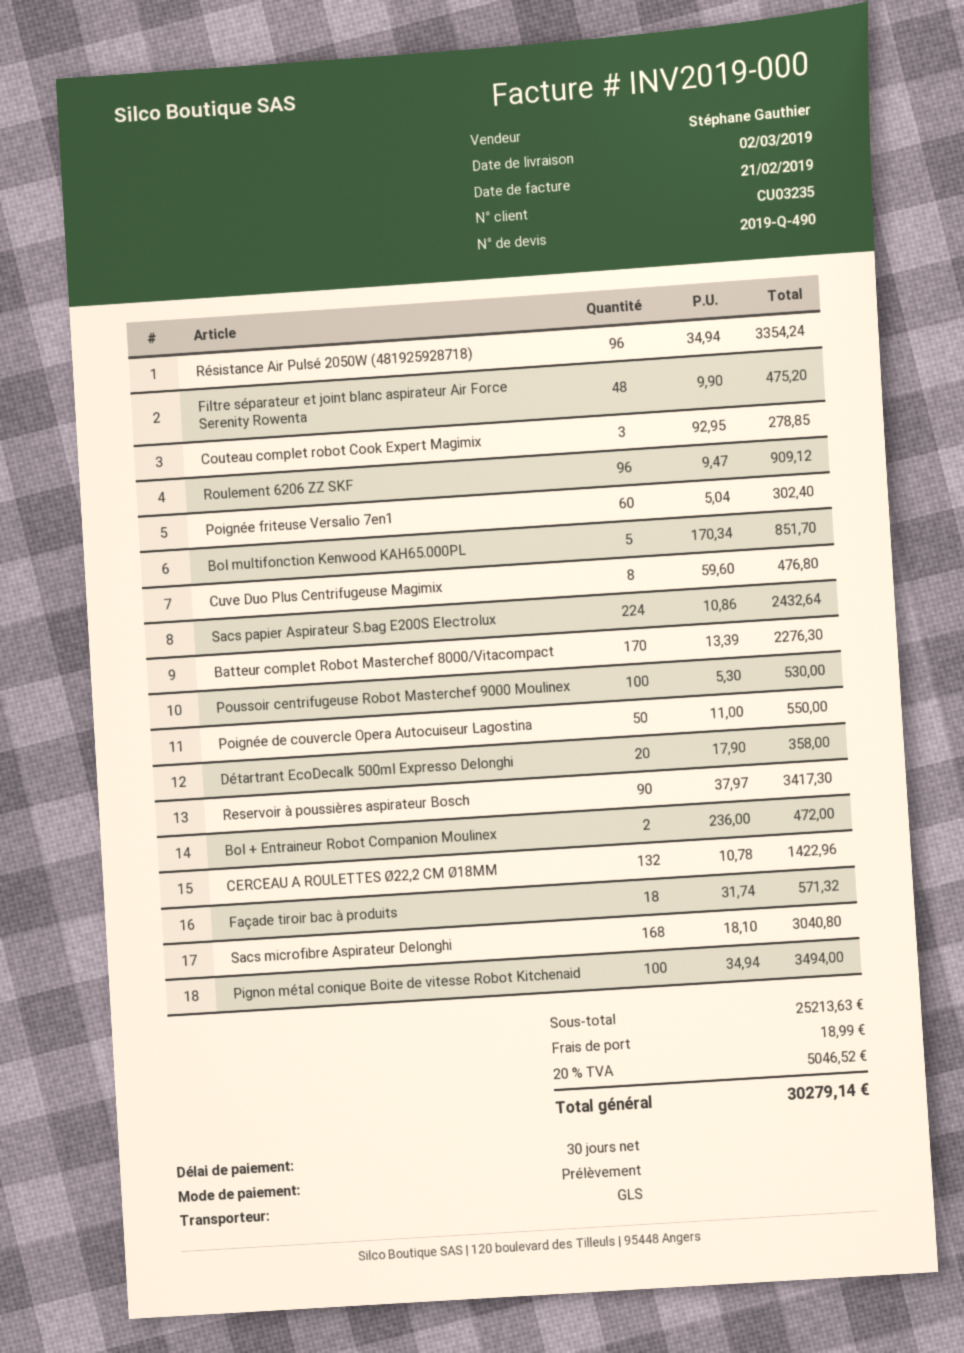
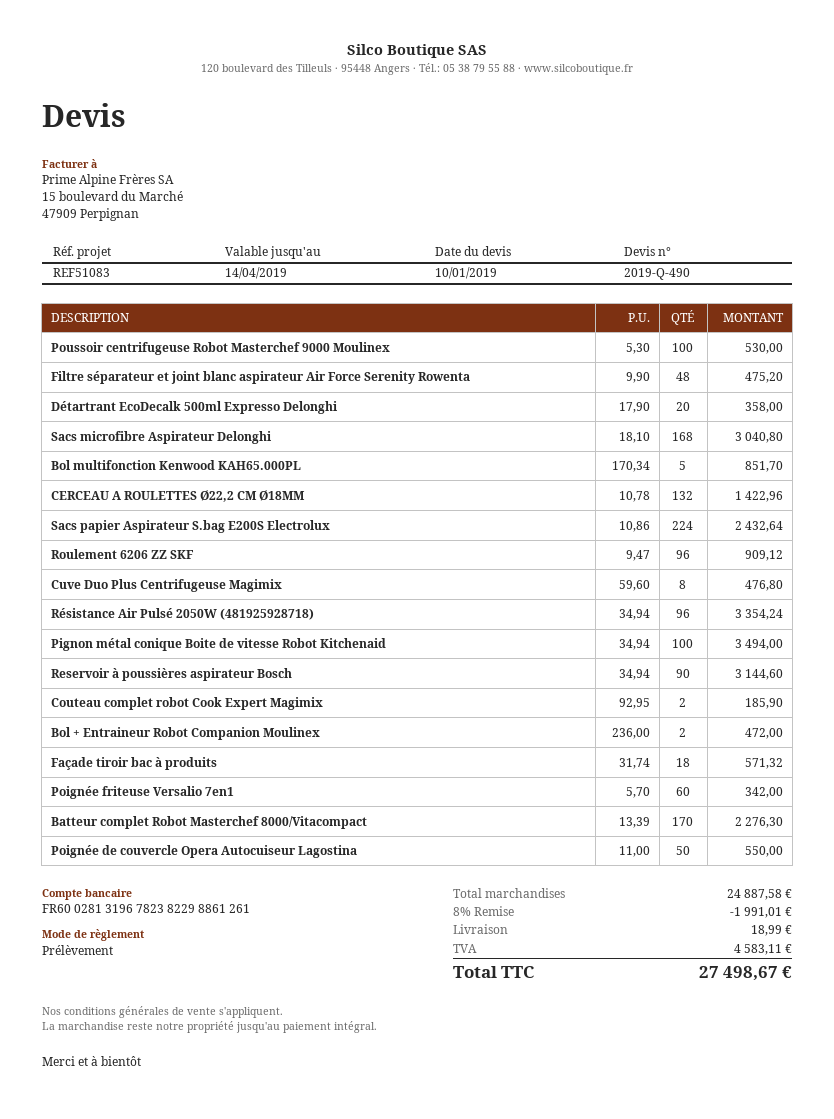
Couteau complet robot Cook Expert Magimix: 3 x 92.95 = 278.85 -> 2 x 92.95 = 185.90
Poignée friteuse Versalio 7en1: 60 x 5.04 = 302.40 -> 60 x 5.70 = 342.00
Reservoir à poussières aspirateur Bosch: 90 x 37.97 = 3417.30 -> 90 x 34.94 = 3144.60
subtotal: 25213.63 -> 24887.58
discount: none -> 8% = 1991.01
tax: 5046.52 -> 4583.11
total: 30279.14 -> 27498.67

